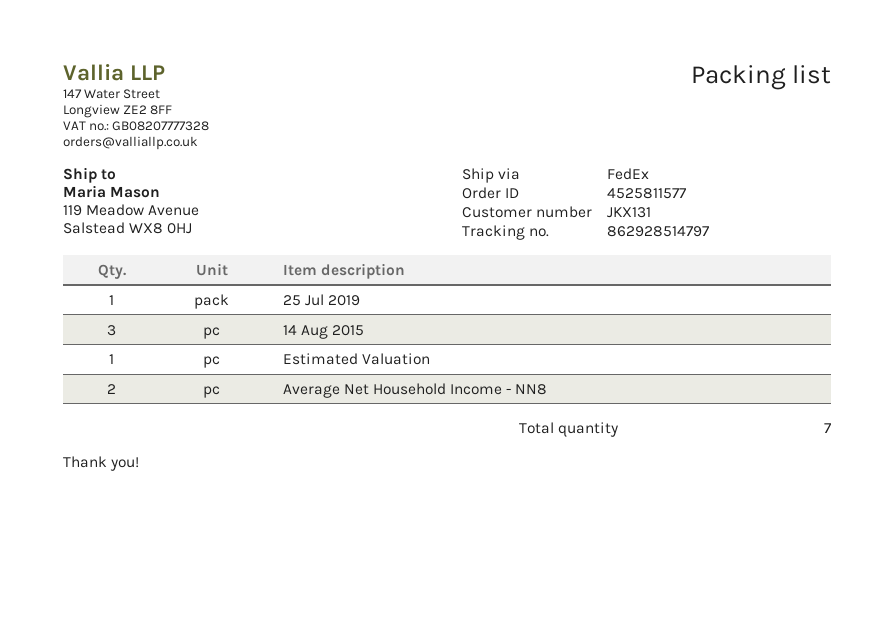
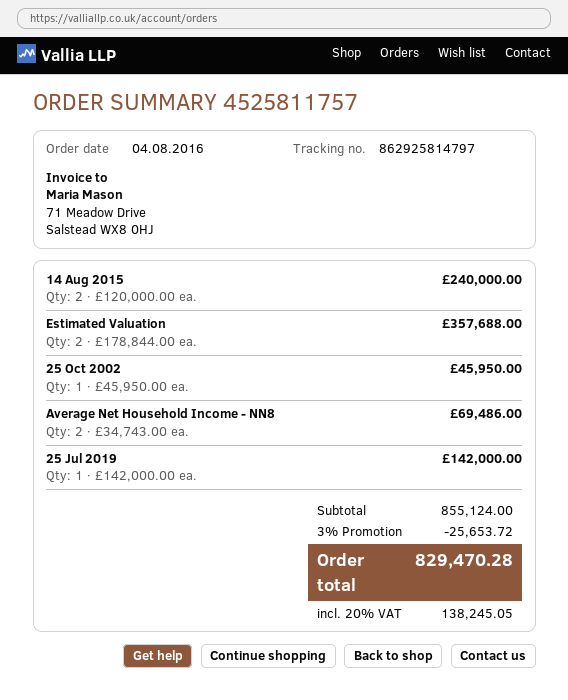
order number: 4525811577 -> 4525811757
tracking number: 862928514797 -> 862925814797
14 Aug 2015: 3 -> 2
Estimated Valuation: 1 -> 2
25 Oct 2002: none -> 1

